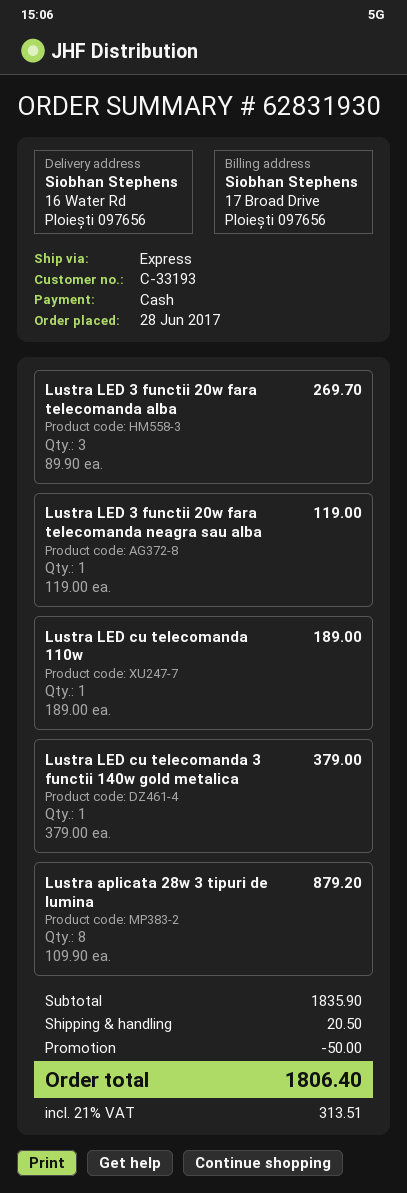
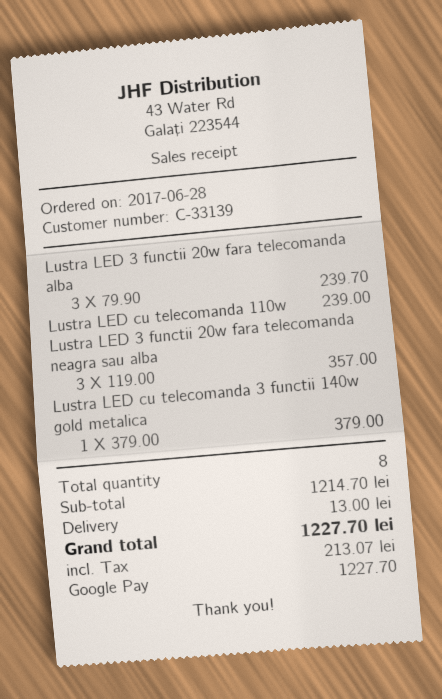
customer number: C-33193 -> C-33139
payment method: cash -> Google Pay
Lustra LED 3 functii 20w fara telecomanda alba: 3 x 89.90 = 269.70 -> 3 x 79.90 = 239.70
Lustra LED 3 functii 20w fara telecomanda neagra sau alba: 1 x 119.00 = 119.00 -> 3 x 119.00 = 357.00
Lustra LED cu telecomanda 110w: 1 x 189.00 = 189.00 -> 1 x 239.00 = 239.00
Lustra aplicata 28w 3 tipuri de lumina: 8 x 109.90 = 879.20 -> none
subtotal: 1835.90 -> 1214.70
discount: 50.00 -> none
shipping: 20.50 -> 13.00
tax: 313.51 -> 213.07
total: 1806.40 -> 1227.70

